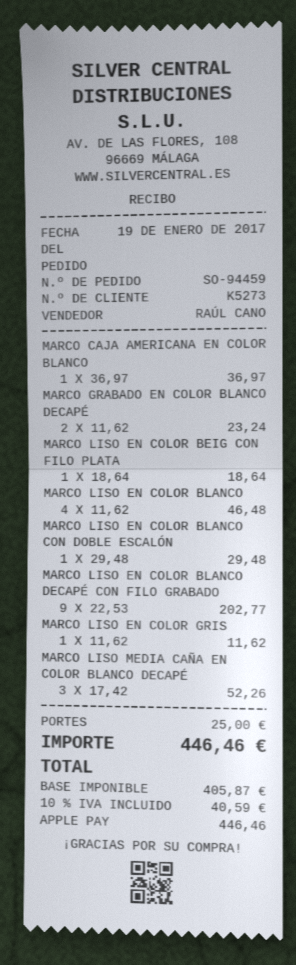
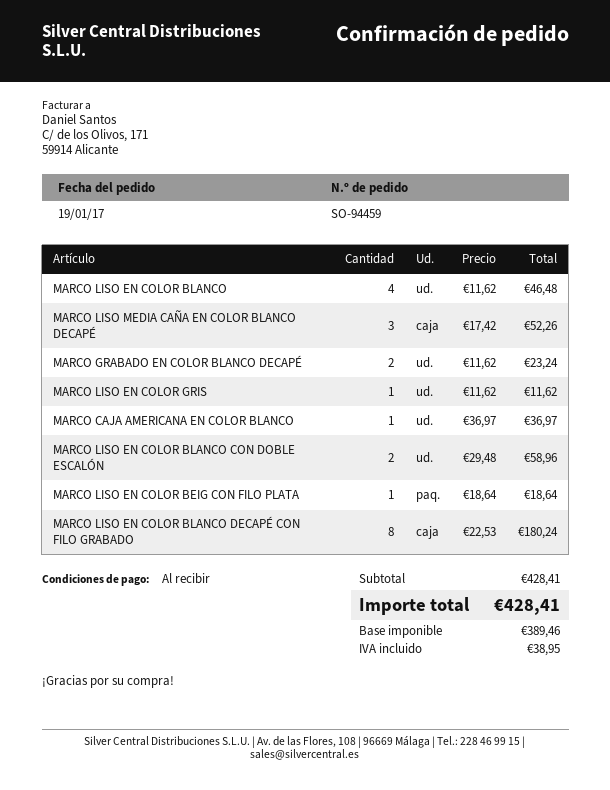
MARCO LISO EN COLOR BLANCO CON DOBLE ESCALÓN: 1 x 29.48 = 29.48 -> 2 x 29.48 = 58.96
MARCO LISO EN COLOR BLANCO DECAPÉ CON FILO GRABADO: 9 x 22.53 = 202.77 -> 8 x 22.53 = 180.24
shipping: 25.00 -> none
net: 405.87 -> 389.46
tax: 40.59 -> 38.95
total: 446.46 -> 428.41

